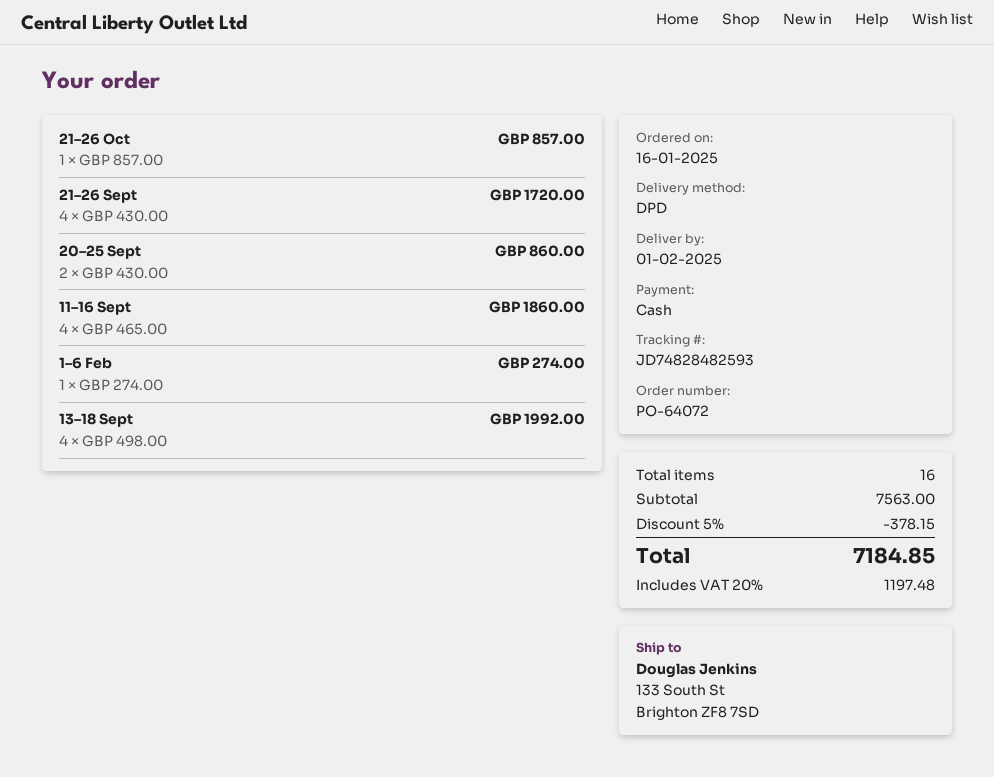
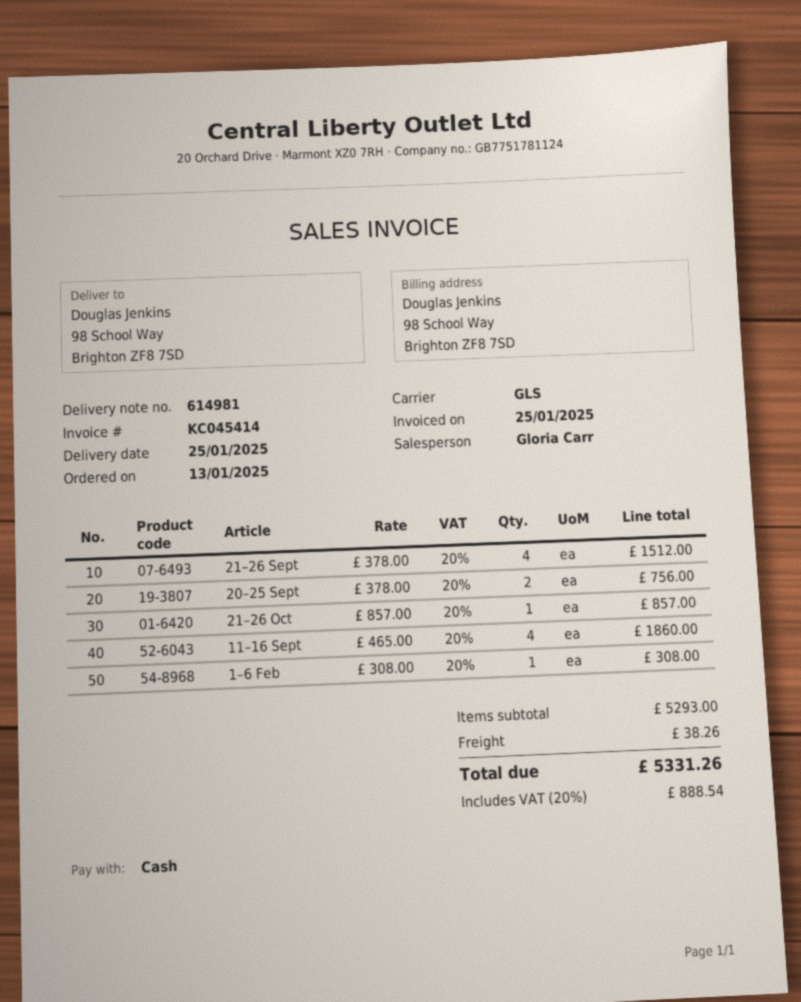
order date: 2025-01-16 -> 2025-01-13
delivery date: 2025-02-01 -> 2025-01-25
shipping method: DPD -> GLS
ship to: 133 South St, Brighton ZF8 7SD -> 98 School Way, Brighton ZF8 7SD
21–26 Sept: 4 x 430.00 = 1720.00 -> 4 x 378.00 = 1512.00
20–25 Sept: 2 x 430.00 = 860.00 -> 2 x 378.00 = 756.00
1–6 Feb: 1 x 274.00 = 274.00 -> 1 x 308.00 = 308.00
13–18 Sept: 4 x 498.00 = 1992.00 -> none
subtotal: 7563.00 -> 5293.00
discount: 5% = 378.15 -> none
shipping: none -> 38.26
tax: 20% = 1197.48 -> 20% = 888.54
total: 7184.85 -> 5331.26

